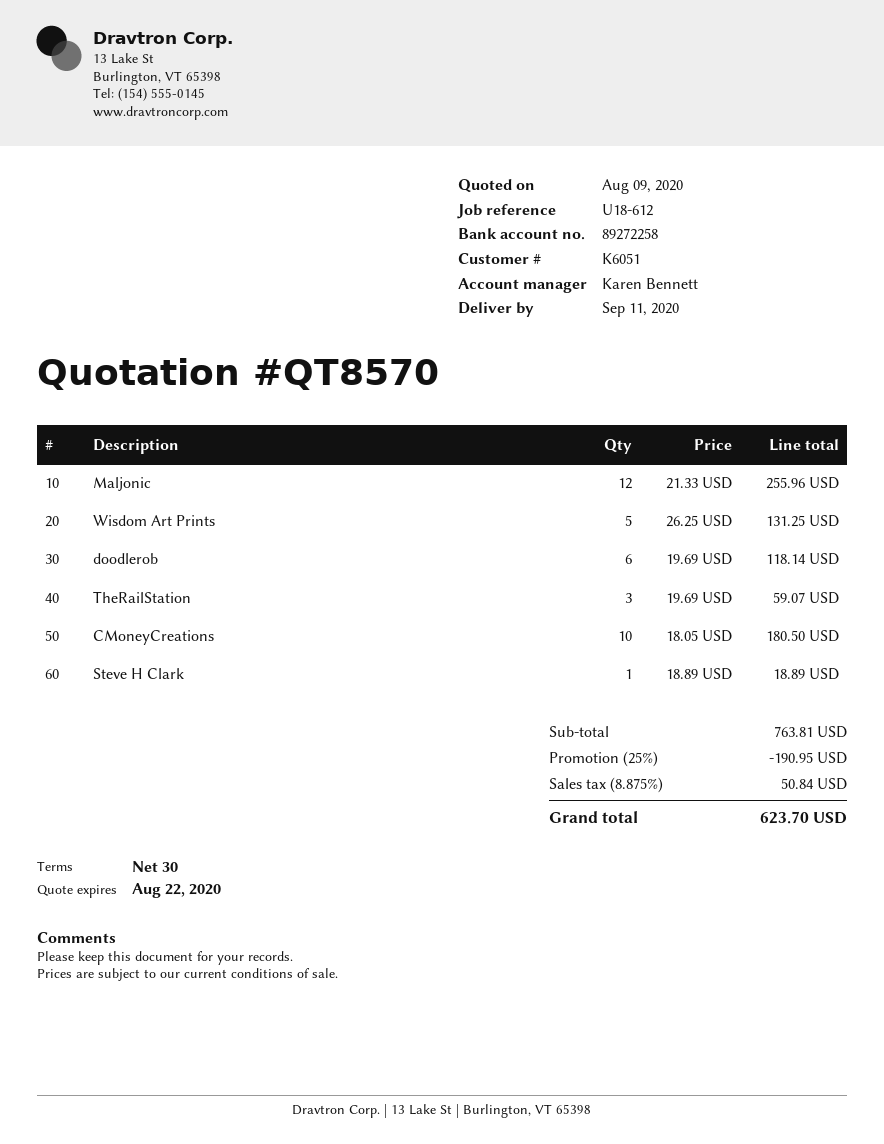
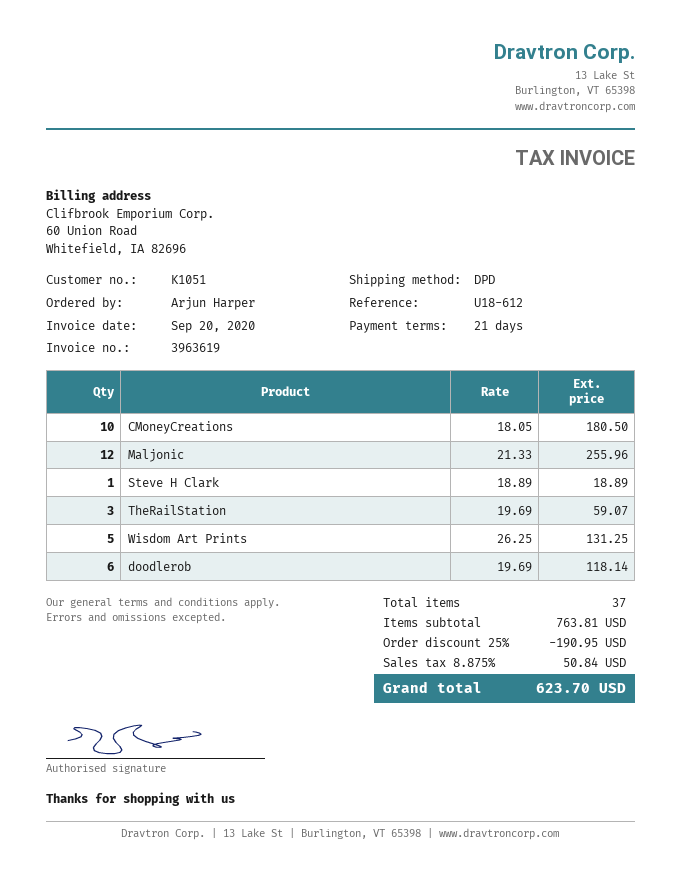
payment terms: 30 days -> 21 days
customer number: K6051 -> K1051

